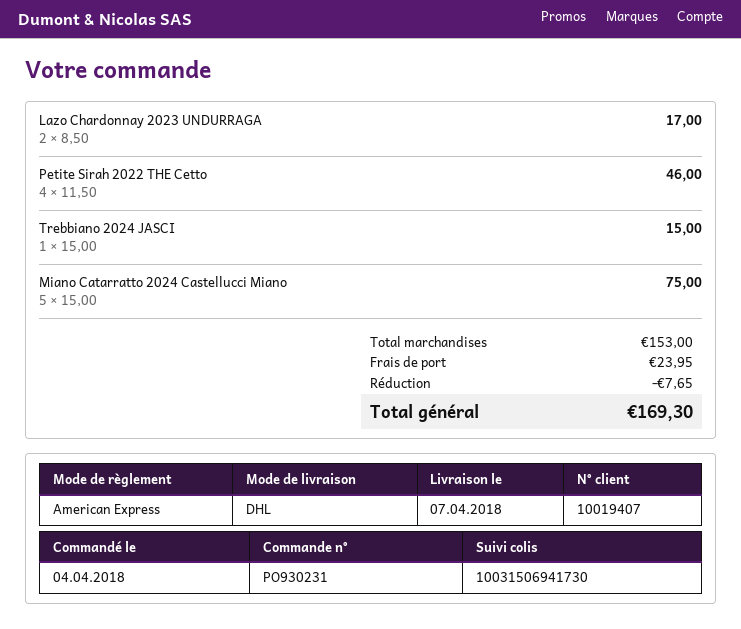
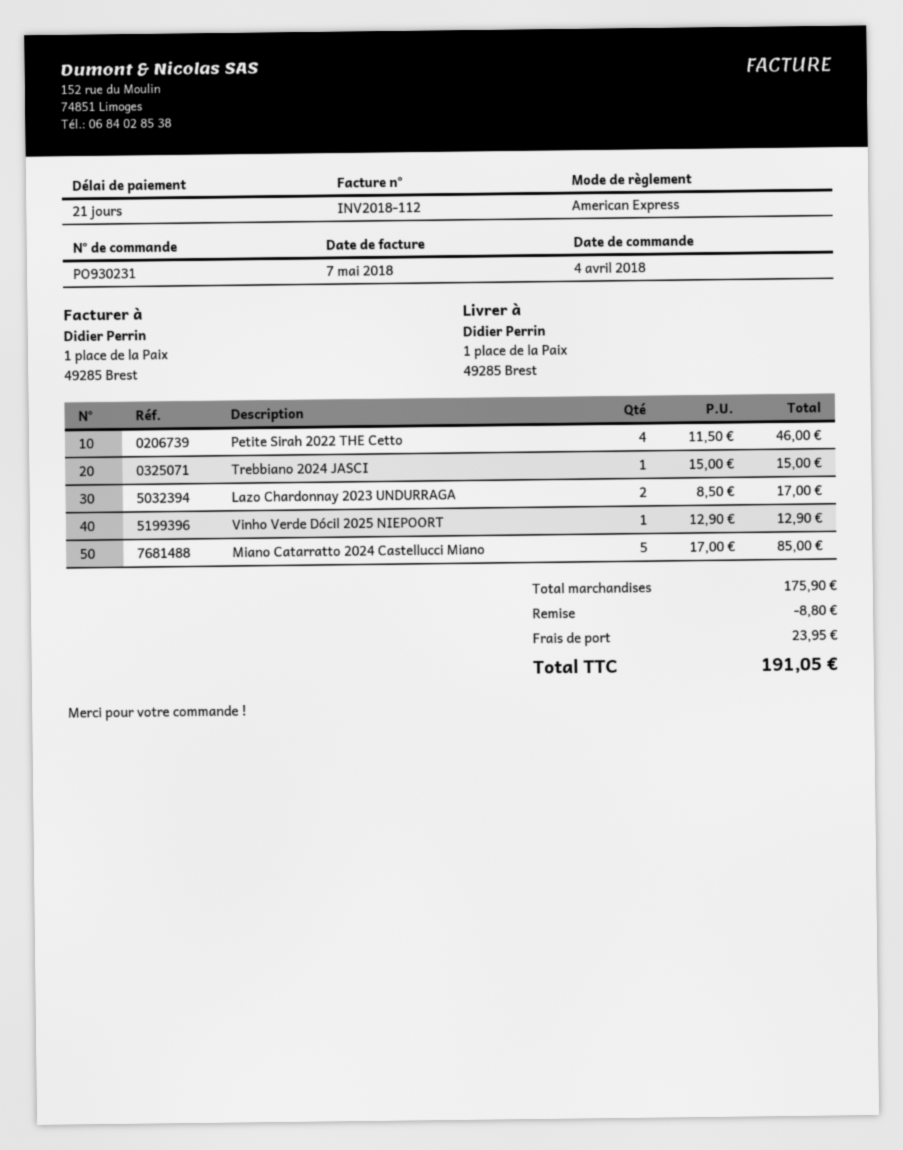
Miano Catarratto 2024 Castellucci Miano: 5 x 15.00 = 75.00 -> 5 x 17.00 = 85.00
Vinho Verde Dócil 2025 NIEPOORT: none -> 1 x 12.90 = 12.90
subtotal: 153.00 -> 175.90
discount: 7.65 -> 8.80
total: 169.30 -> 191.05

